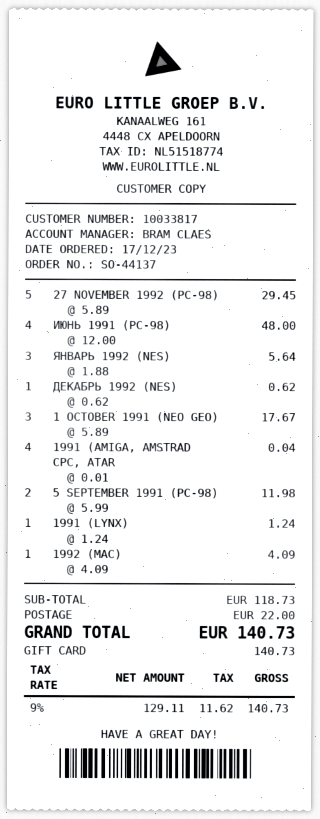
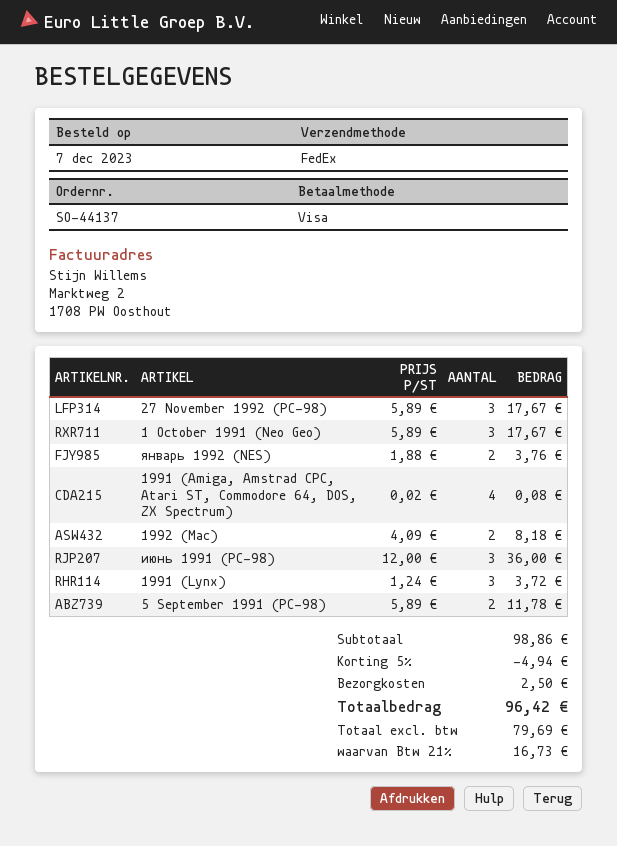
order date: 2023-12-17 -> 2023-12-07
payment method: gift card -> Visa
27 NOVEMBER 1992 (PC-98): 5 x 5.89 = 29.45 -> 3 x 5.89 = 17.67
ИЮНЬ 1991 (PC-98): 4 x 12.00 = 48.00 -> 3 x 12.00 = 36.00
ЯНВАРЬ 1992 (NES): 3 x 1.88 = 5.64 -> 2 x 1.88 = 3.76
ДЕКАБРЬ 1992 (NES): 1 x 0.62 = 0.62 -> none
1991 (AMIGA, AMSTRAD CPC, ATAR: 4 x 0.01 = 0.04 -> 4 x 0.02 = 0.08
5 SEPTEMBER 1991 (PC-98): 2 x 5.99 = 11.98 -> 2 x 5.89 = 11.78
1991 (LYNX): 1 x 1.24 = 1.24 -> 3 x 1.24 = 3.72
1992 (MAC): 1 x 4.09 = 4.09 -> 2 x 4.09 = 8.18
subtotal: 118.73 -> 98.86
discount: none -> 5% = 4.94
shipping: 22.00 -> 2.50
net: 129.11 -> 79.69
tax: 9% = 11.62 -> 21% = 16.73
total: 140.73 -> 96.42

